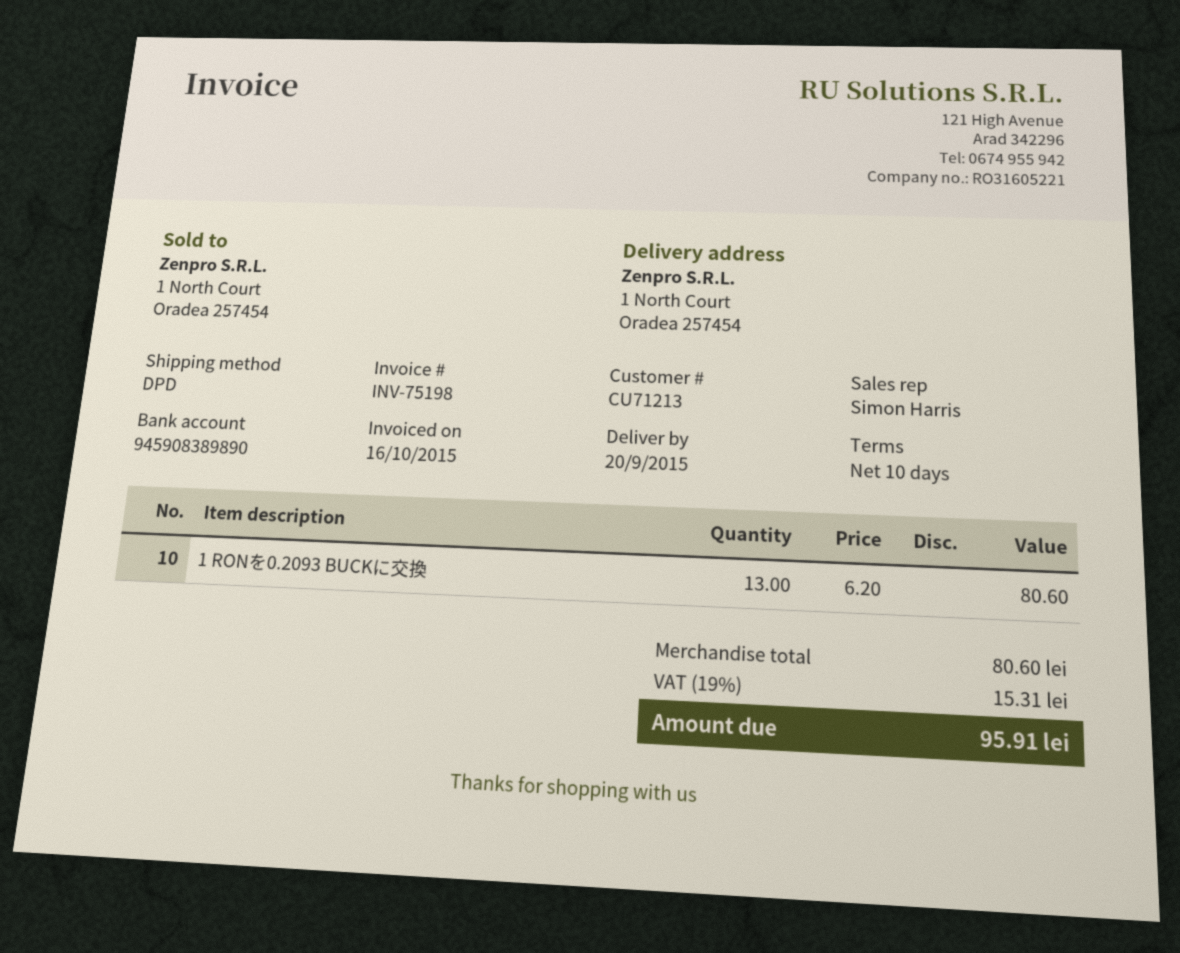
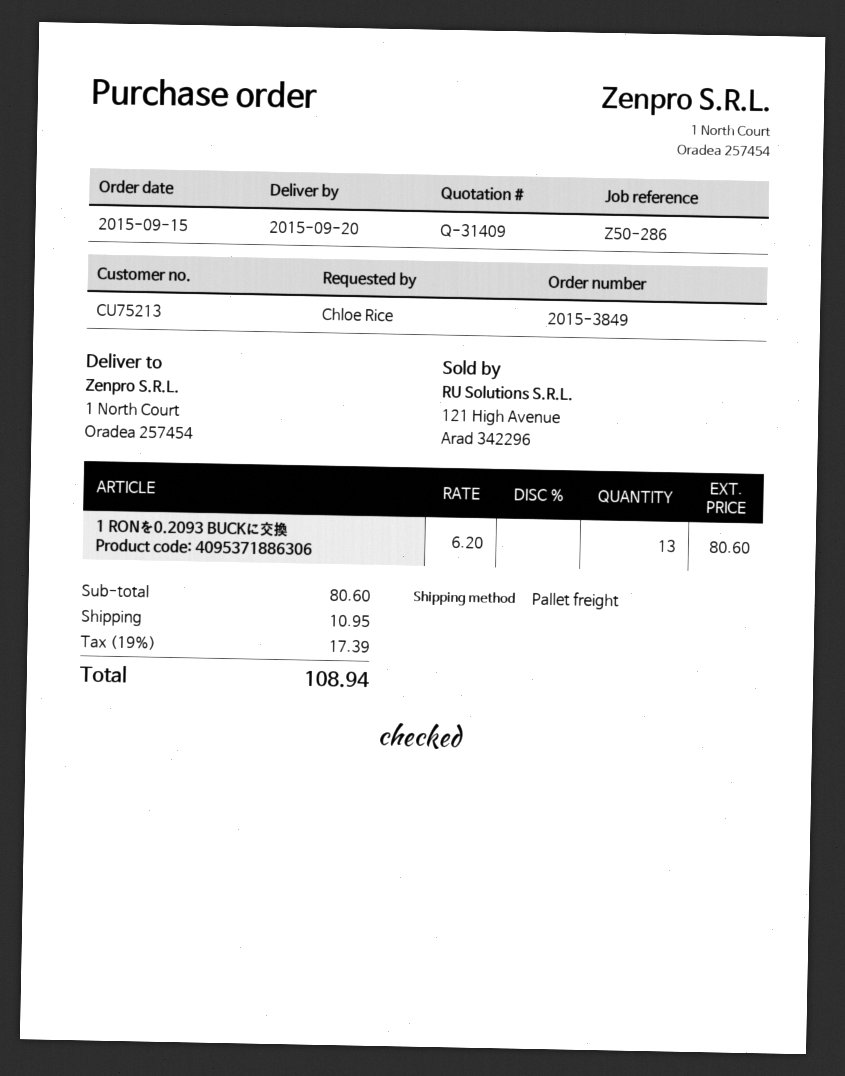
customer number: CU71213 -> CU75213
shipping method: DPD -> pallet freight
shipping: none -> 10.95
tax: 19% = 15.31 -> 19% = 17.39
total: 95.91 -> 108.94

